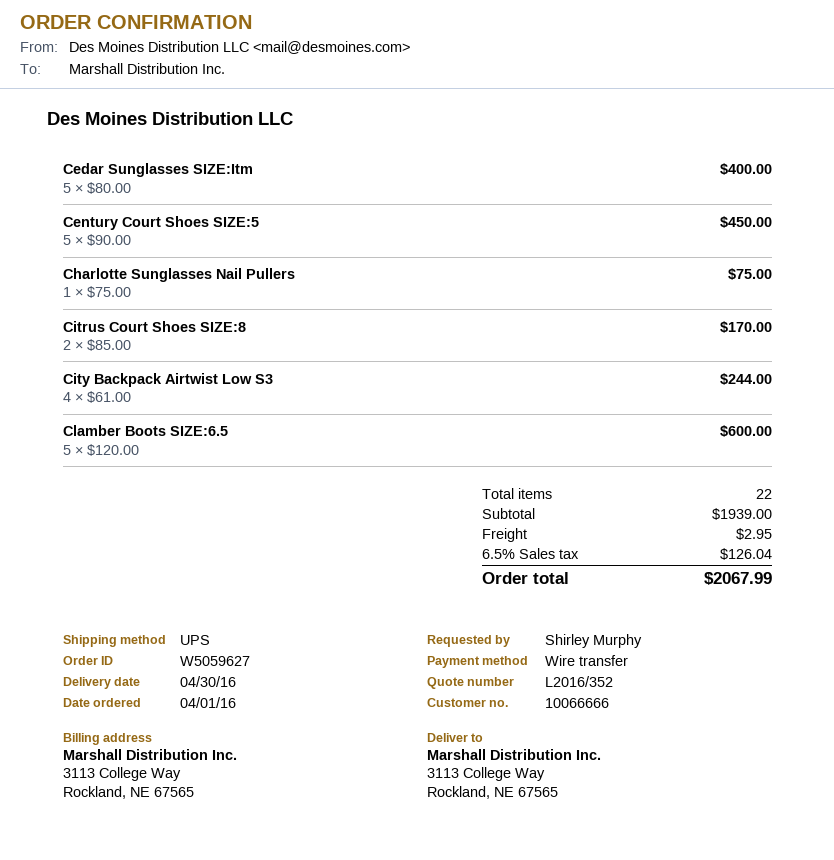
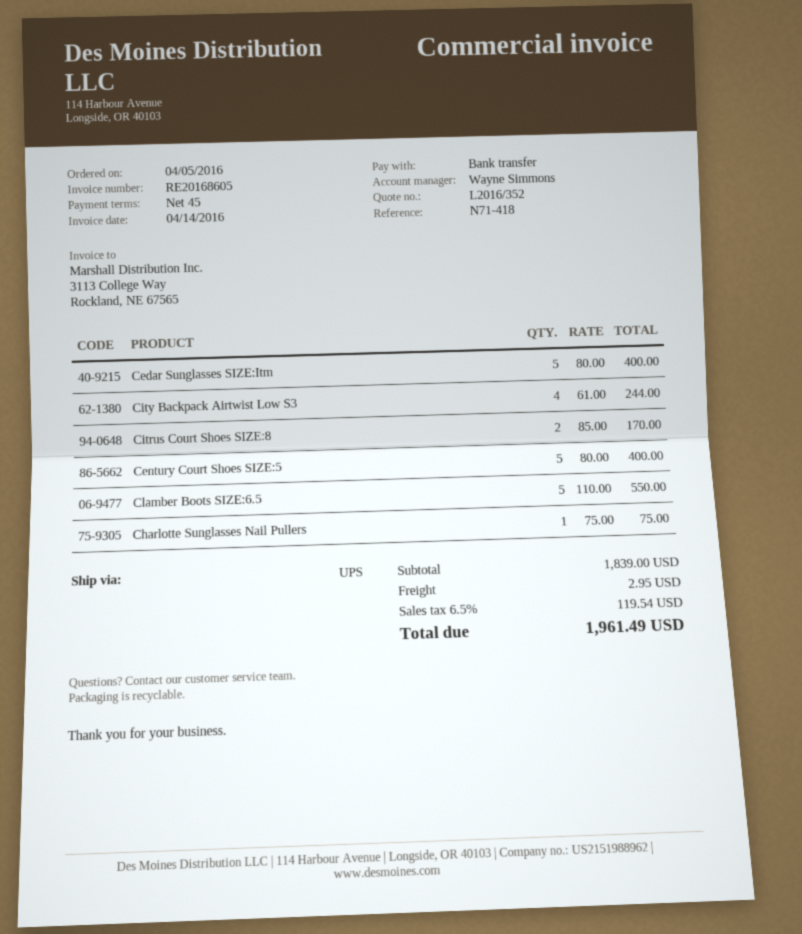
order date: 2016-04-01 -> 2016-04-05
Century Court Shoes SIZE:5: 5 x 90.00 = 450.00 -> 5 x 80.00 = 400.00
Clamber Boots SIZE:6.5: 5 x 120.00 = 600.00 -> 5 x 110.00 = 550.00
subtotal: 1939.00 -> 1839.00
tax: 6.5% = 126.04 -> 6.5% = 119.54
total: 2067.99 -> 1961.49

